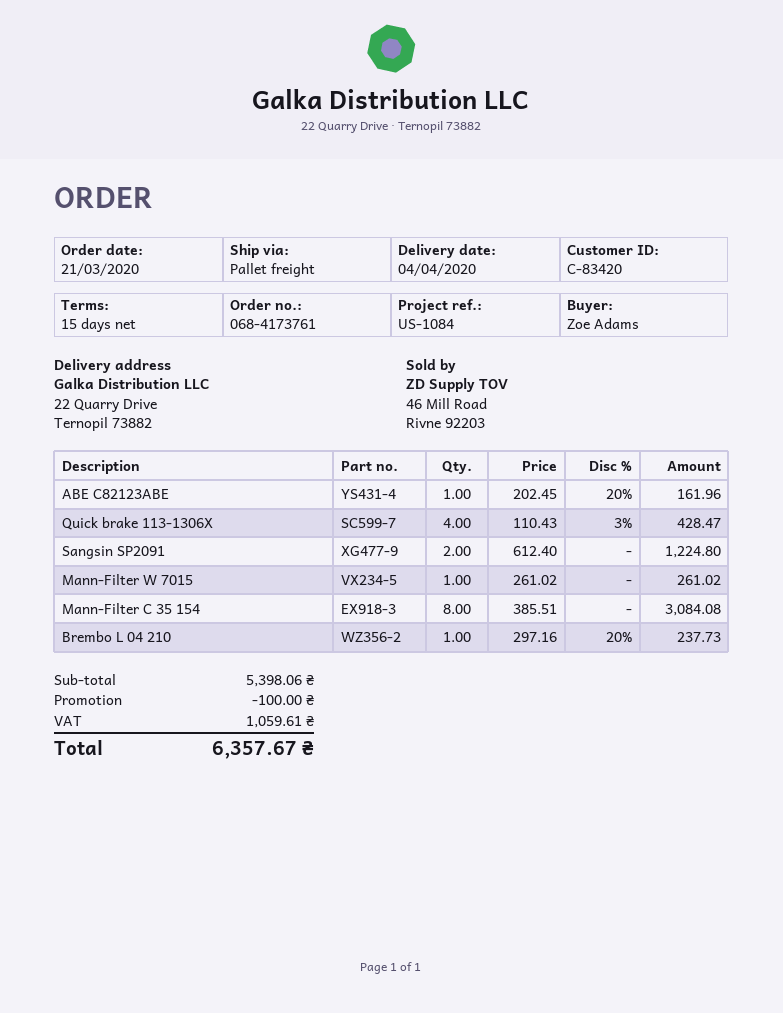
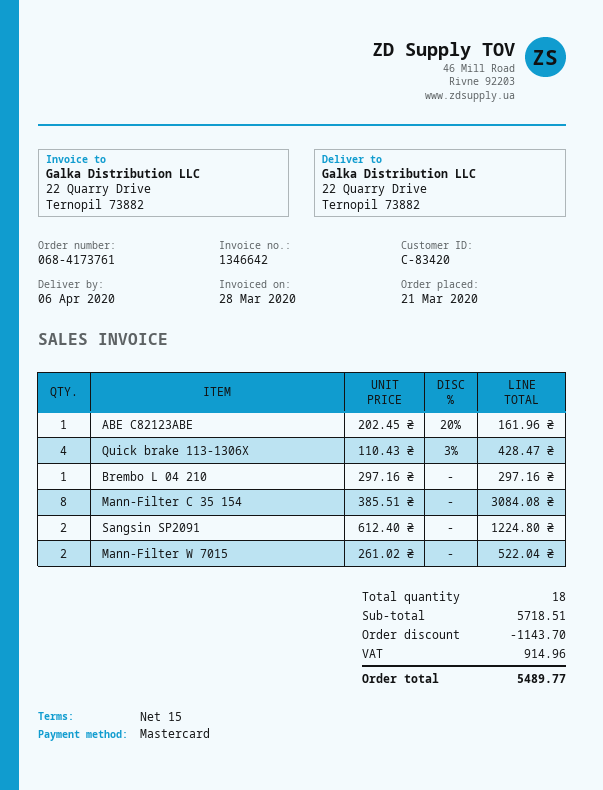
delivery date: 2020-04-04 -> 2020-04-06
Mann-Filter W 7015: 1 x 261.02 = 261.02 -> 2 x 261.02 = 522.04
Brembo L 04 210: 1 x 297.16 - 20% = 237.73 -> 1 x 297.16 = 297.16
subtotal: 5398.06 -> 5718.51
discount: 100.00 -> 1143.70
tax: 1059.61 -> 914.96
total: 6357.67 -> 5489.77

